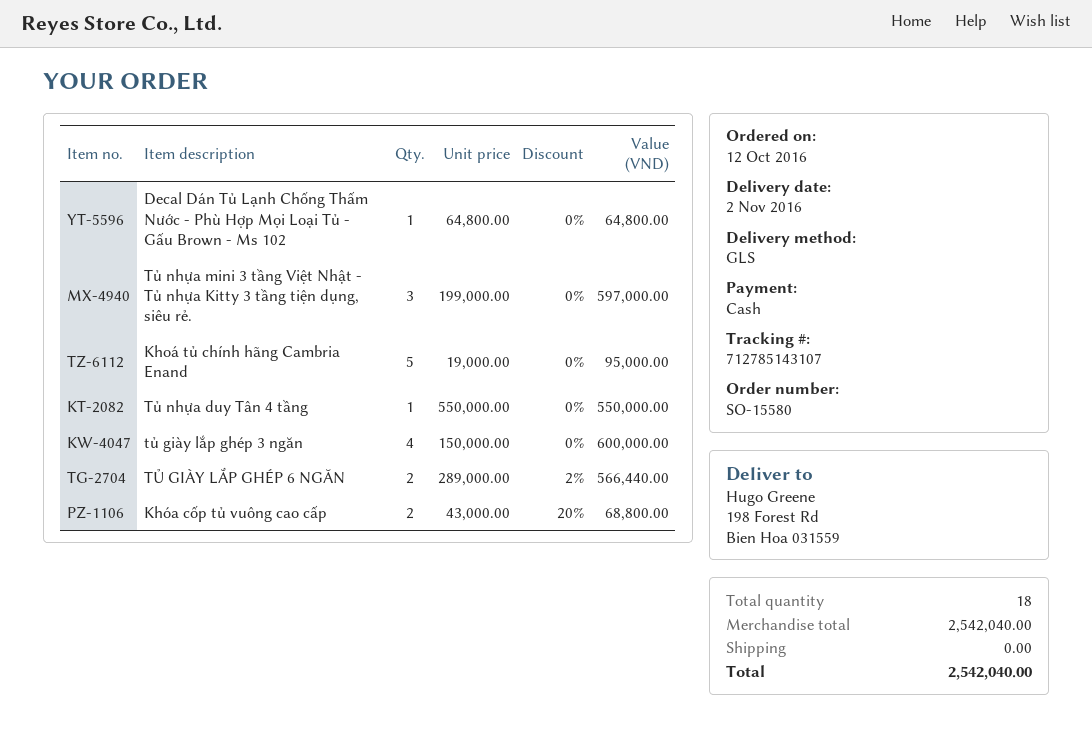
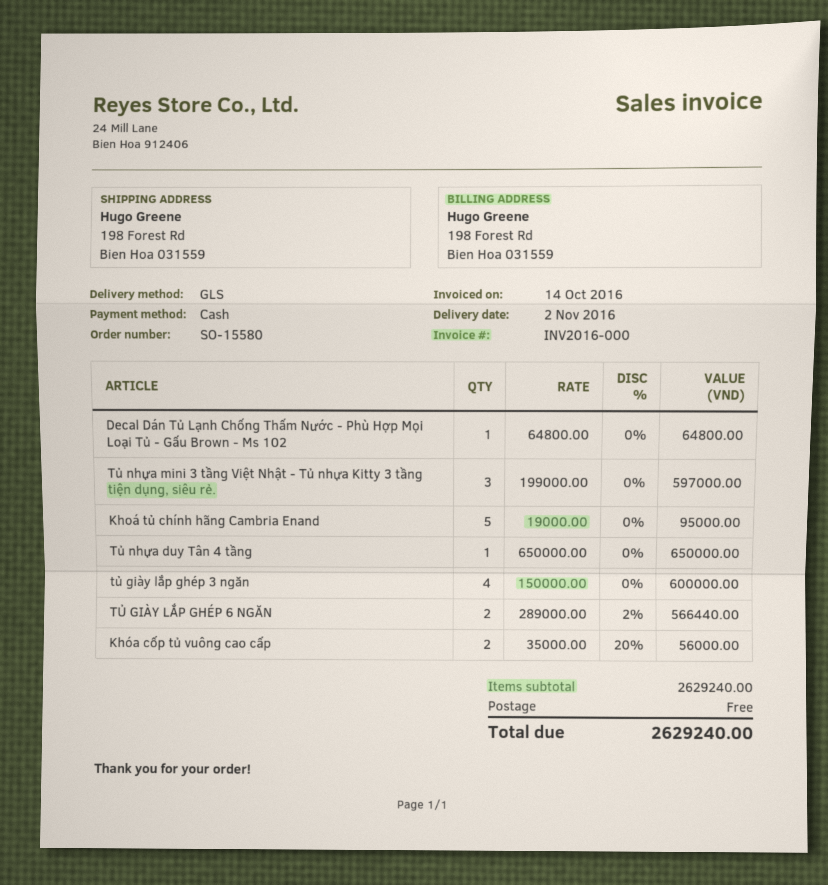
Tủ nhựa duy Tân 4 tầng: 1 x 550000.00 = 550000.00 -> 1 x 650000.00 = 650000.00
Khóa cốp tủ vuông cao cấp: 2 x 43000.00 - 20% = 68800.00 -> 2 x 35000.00 - 20% = 56000.00
subtotal: 2542040.00 -> 2629240.00
total: 2542040.00 -> 2629240.00

